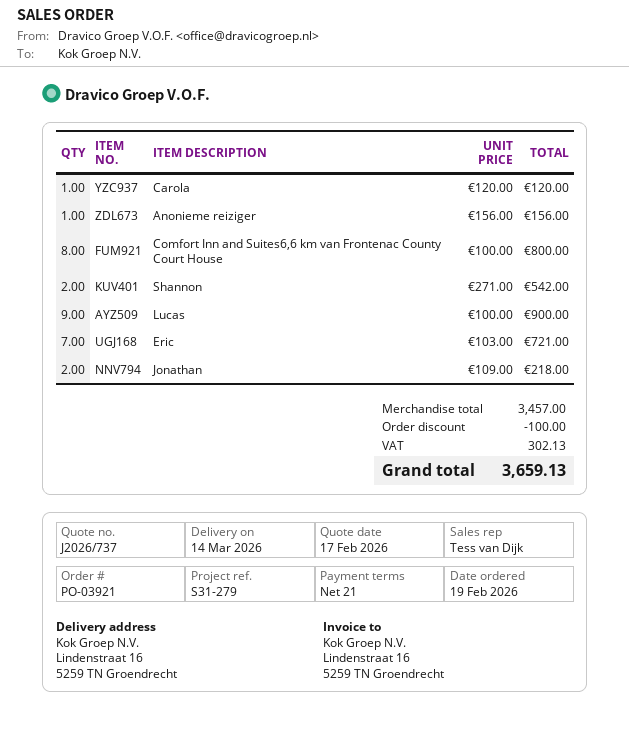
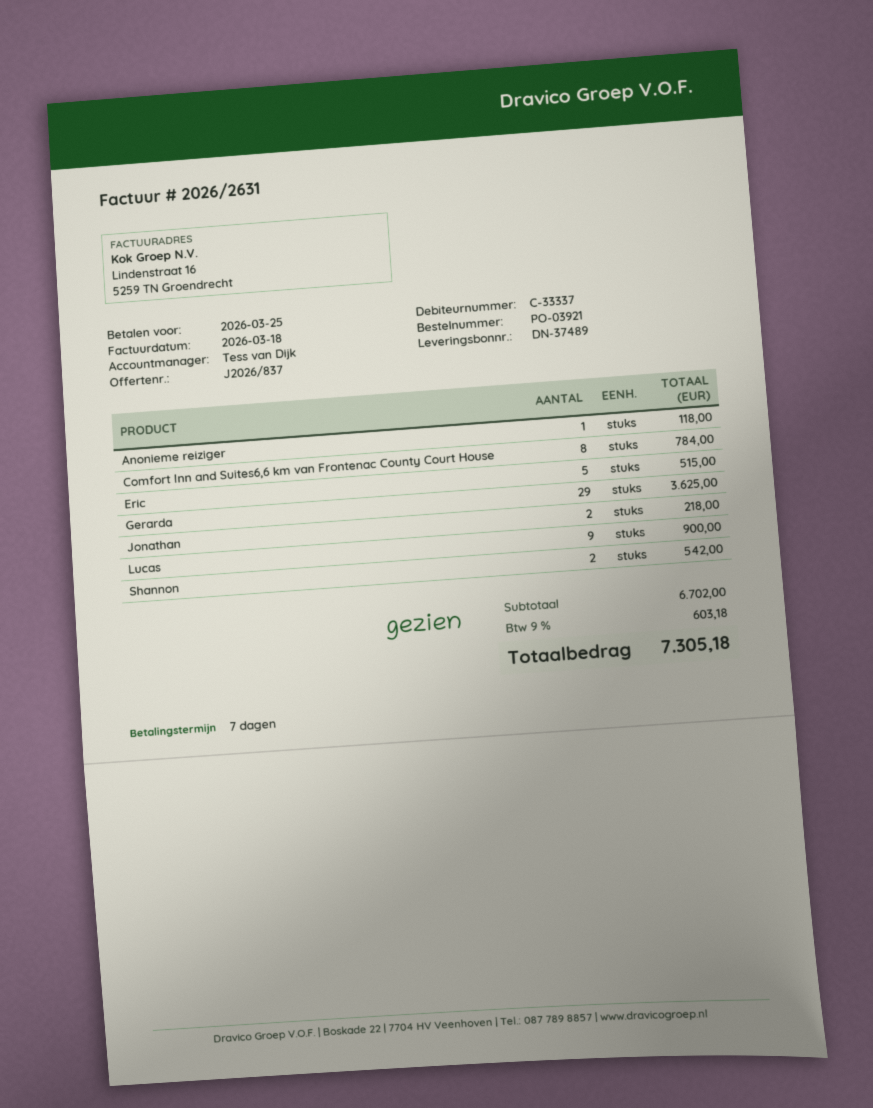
quote number: J2026/737 -> J2026/837
payment terms: 21 days -> 7 days
Carola: 1 for 120.00 -> none
Anonieme reiziger: 1 for 156.00 -> 1 for 118.00
Comfort Inn and Suites6,6 km van Frontenac County Court House: 8 for 800.00 -> 8 for 784.00
Eric: 7 for 721.00 -> 5 for 515.00
Gerarda: none -> 29 for 3625.00
subtotal: 3457.00 -> 6702.00
discount: 100.00 -> none
tax: 302.13 -> 603.18
total: 3659.13 -> 7305.18

